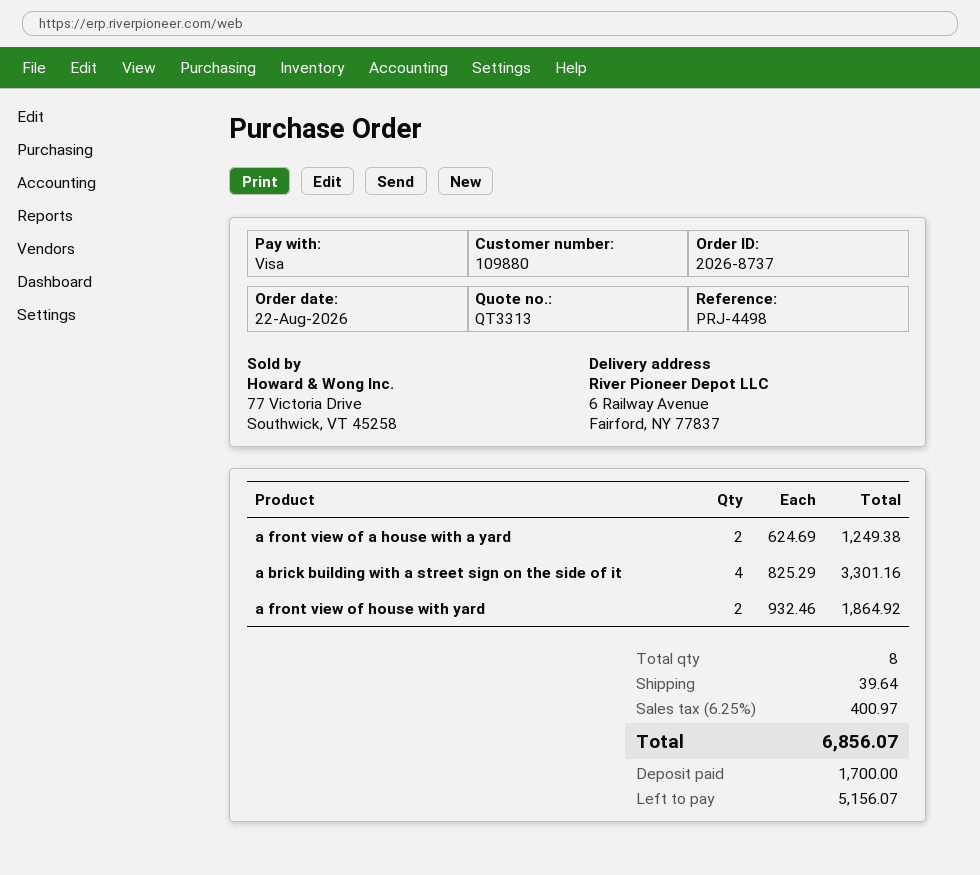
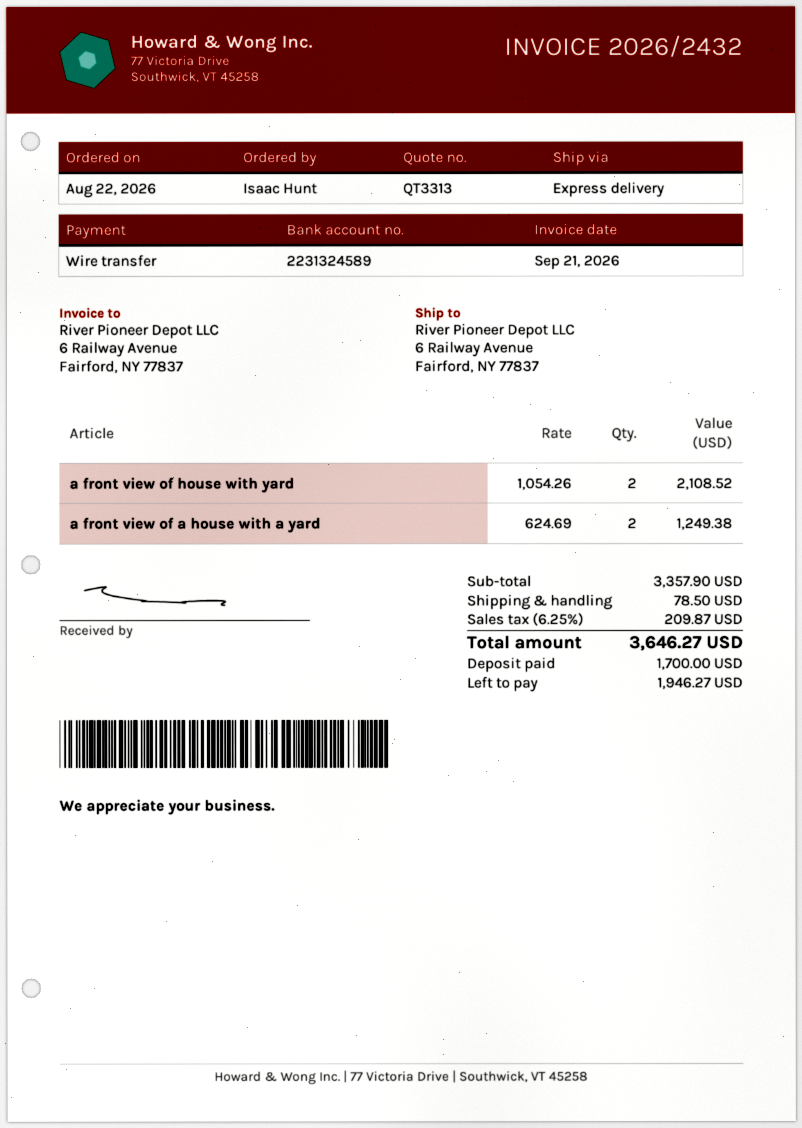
payment method: Visa -> bank transfer
a brick building with a street sign on the side of it: 4 x 825.29 = 3301.16 -> none
a front view of house with yard: 2 x 932.46 = 1864.92 -> 2 x 1054.26 = 2108.52
shipping: 39.64 -> 78.50
tax: 6.25% = 400.97 -> 6.25% = 209.87
total: 6856.07 -> 3646.27
balance: 5156.07 -> 1946.27

